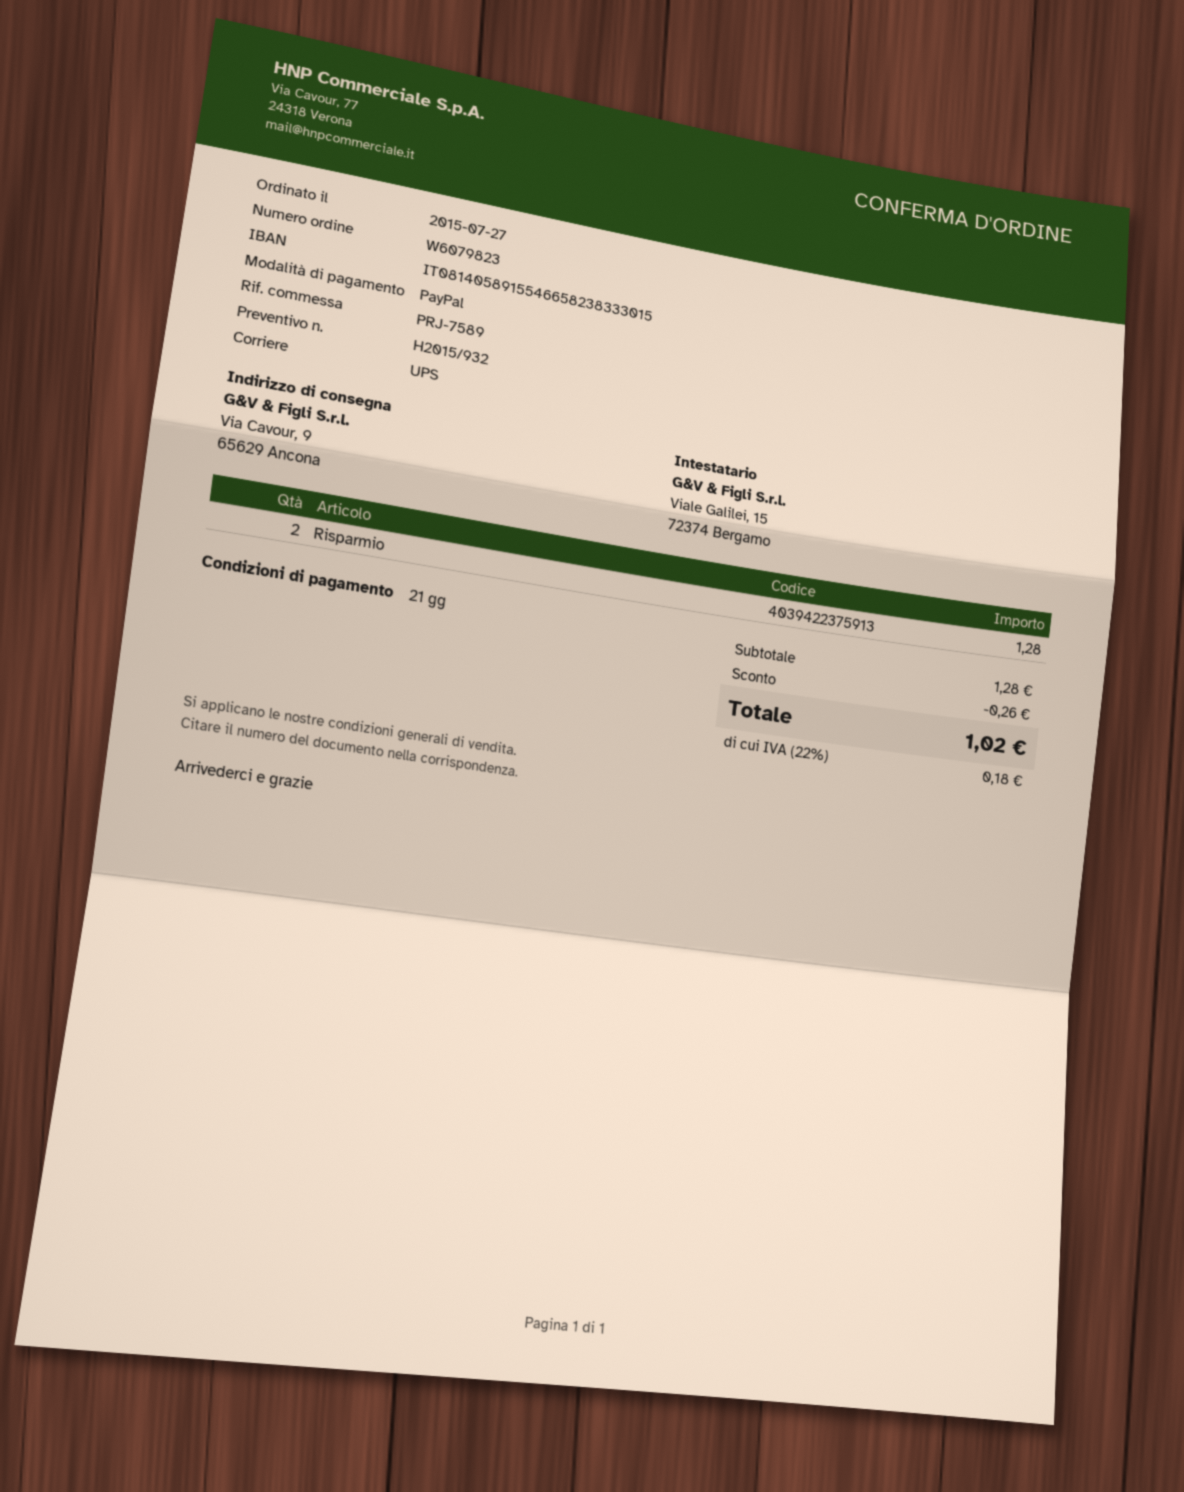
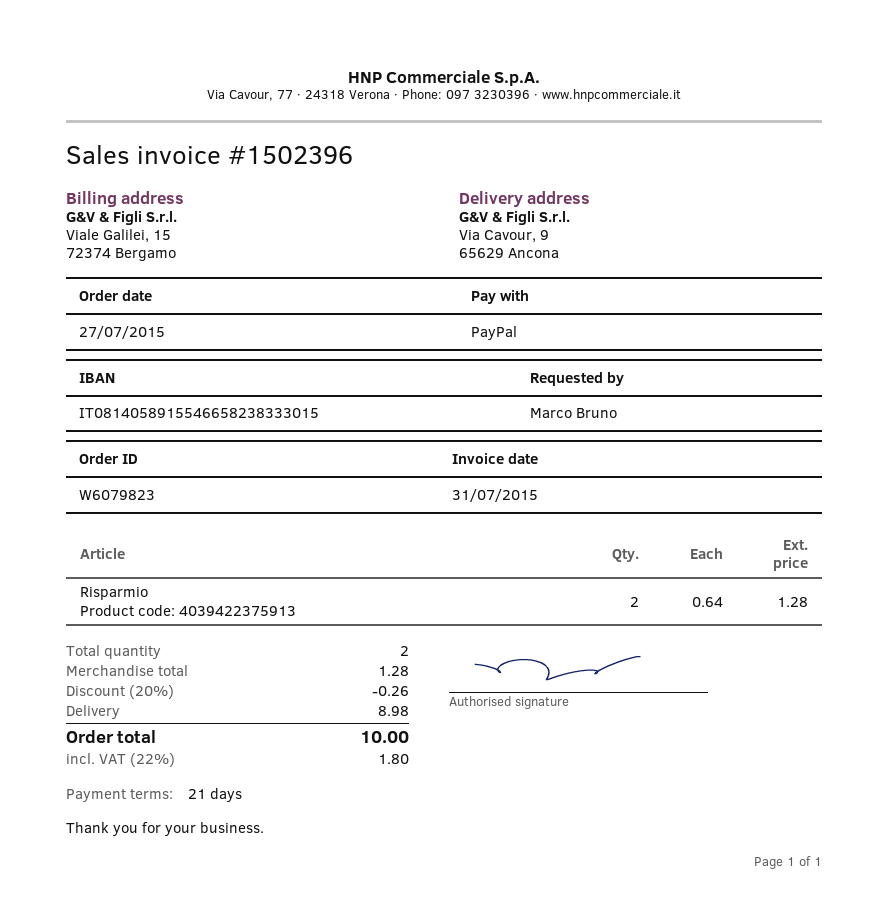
shipping: none -> 8.98
tax: 22% = 0.18 -> 22% = 1.80
total: 1.02 -> 10.00

